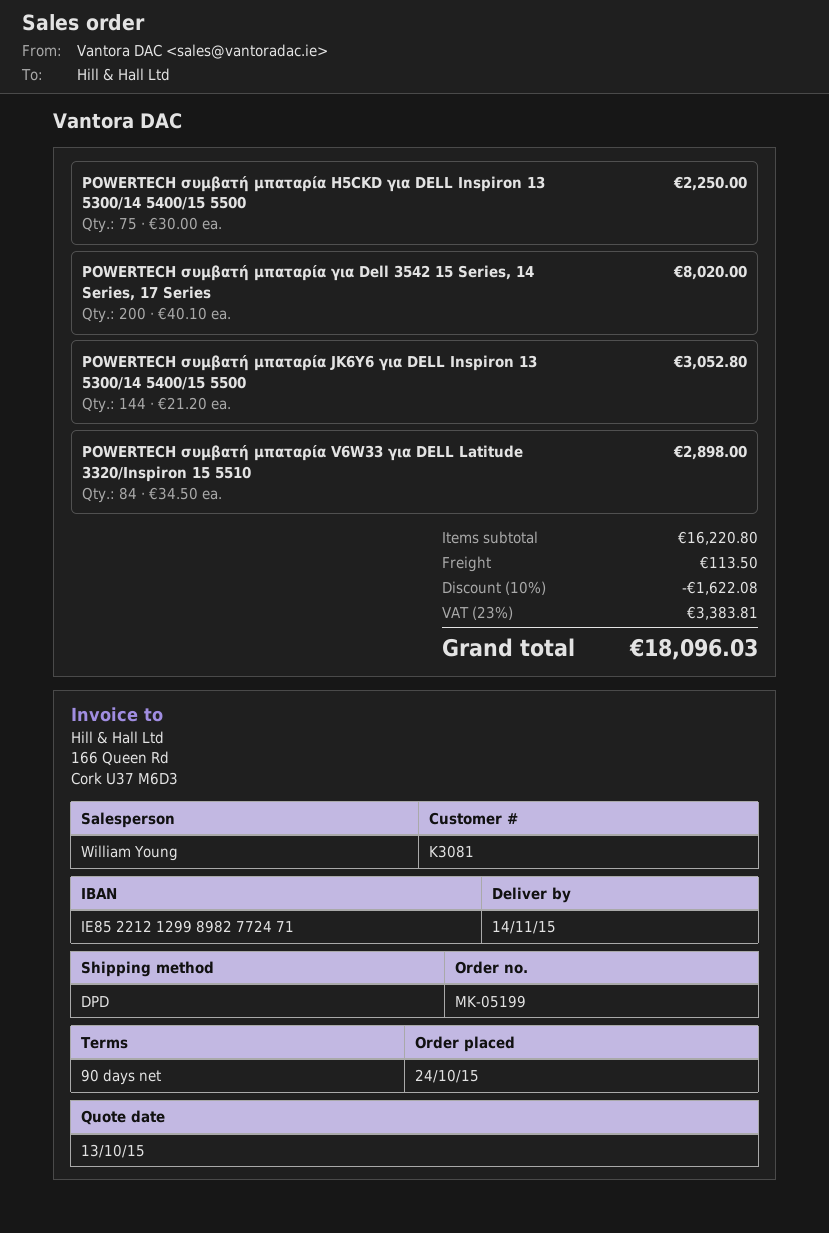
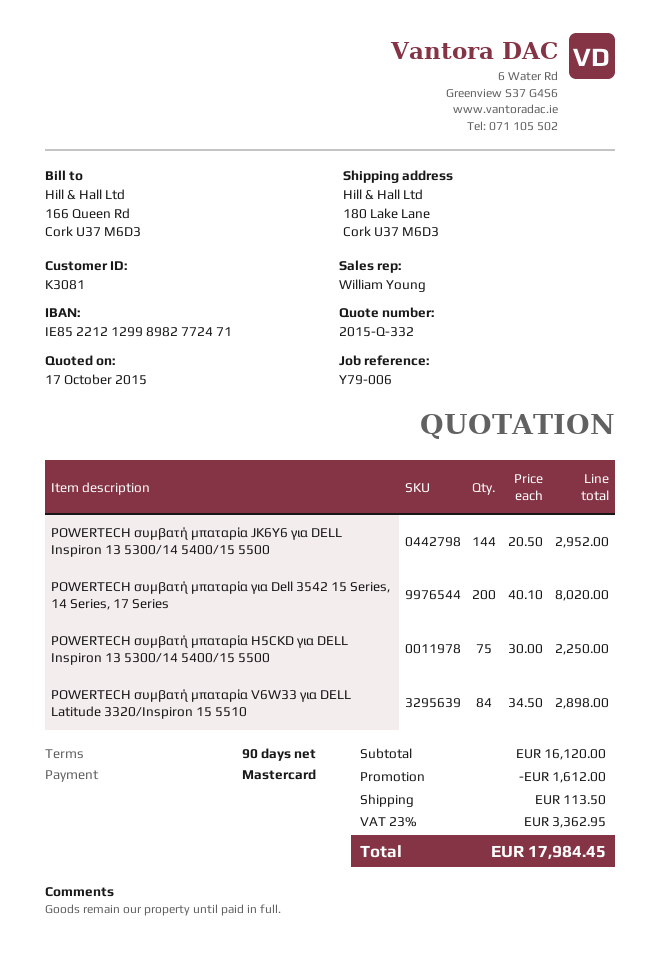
quote date: 2015-10-13 -> 2015-10-17
POWERTECH συμβατή μπαταρία JK6Y6 για DELL Inspiron 13 5300/14 5400/15 5500: 144 x 21.20 = 3052.80 -> 144 x 20.50 = 2952.00
subtotal: 16220.80 -> 16120.00
discount: 1622.08 -> 1612.00
tax: 23% = 3383.81 -> 23% = 3362.95
total: 18096.03 -> 17984.45

